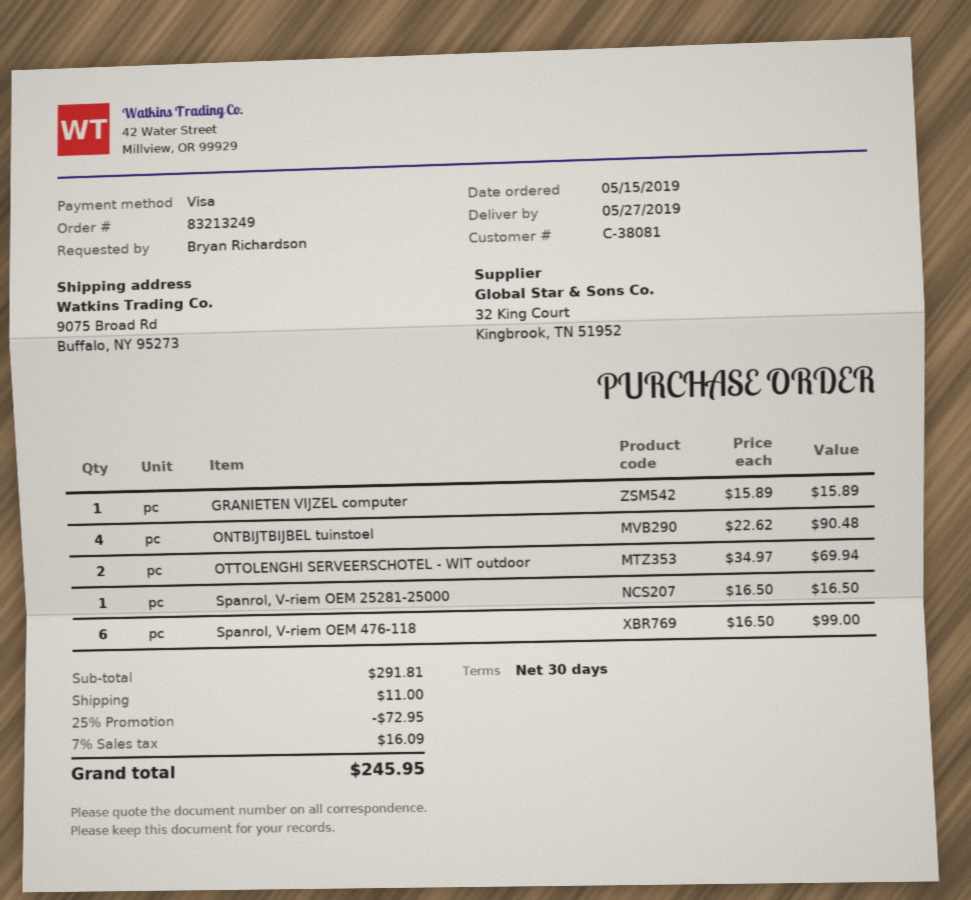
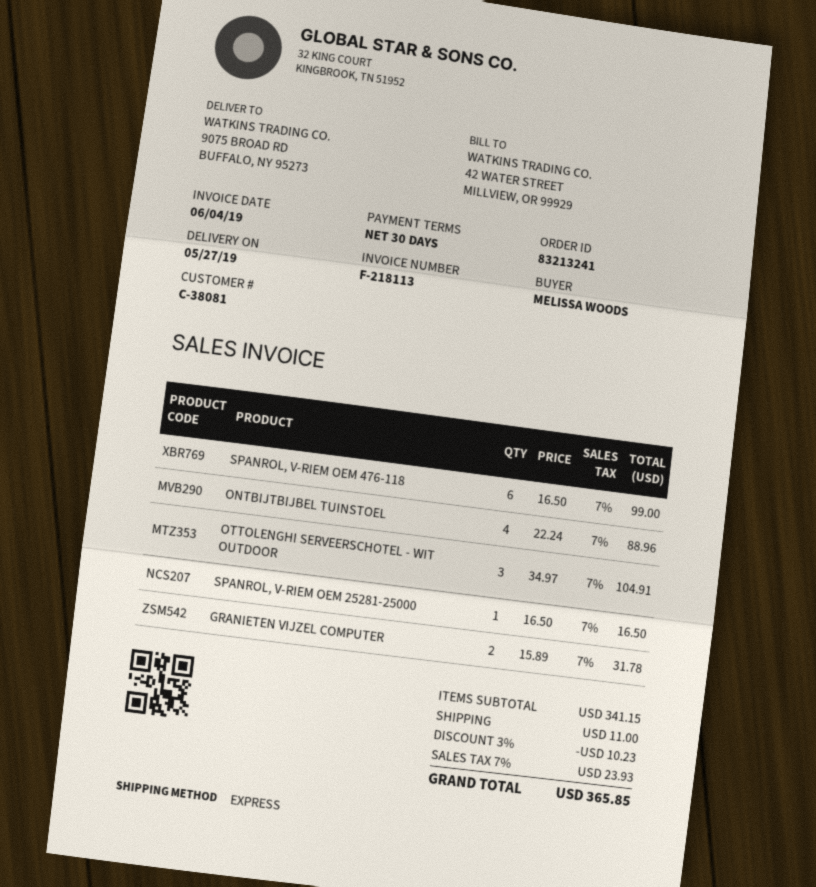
order number: 83213249 -> 83213241
ordered by: Bryan Richardson -> MELISSA WOODS
GRANIETEN VIJZEL computer: 1 x 15.89 = 15.89 -> 2 x 15.89 = 31.78
ONTBIJTBIJBEL tuinstoel: 4 x 22.62 = 90.48 -> 4 x 22.24 = 88.96
OTTOLENGHI SERVEERSCHOTEL - WIT outdoor: 2 x 34.97 = 69.94 -> 3 x 34.97 = 104.91
subtotal: 291.81 -> 341.15
discount: 25% = 72.95 -> 3% = 10.23
tax: 7% = 16.09 -> 7% = 23.93
total: 245.95 -> 365.85

